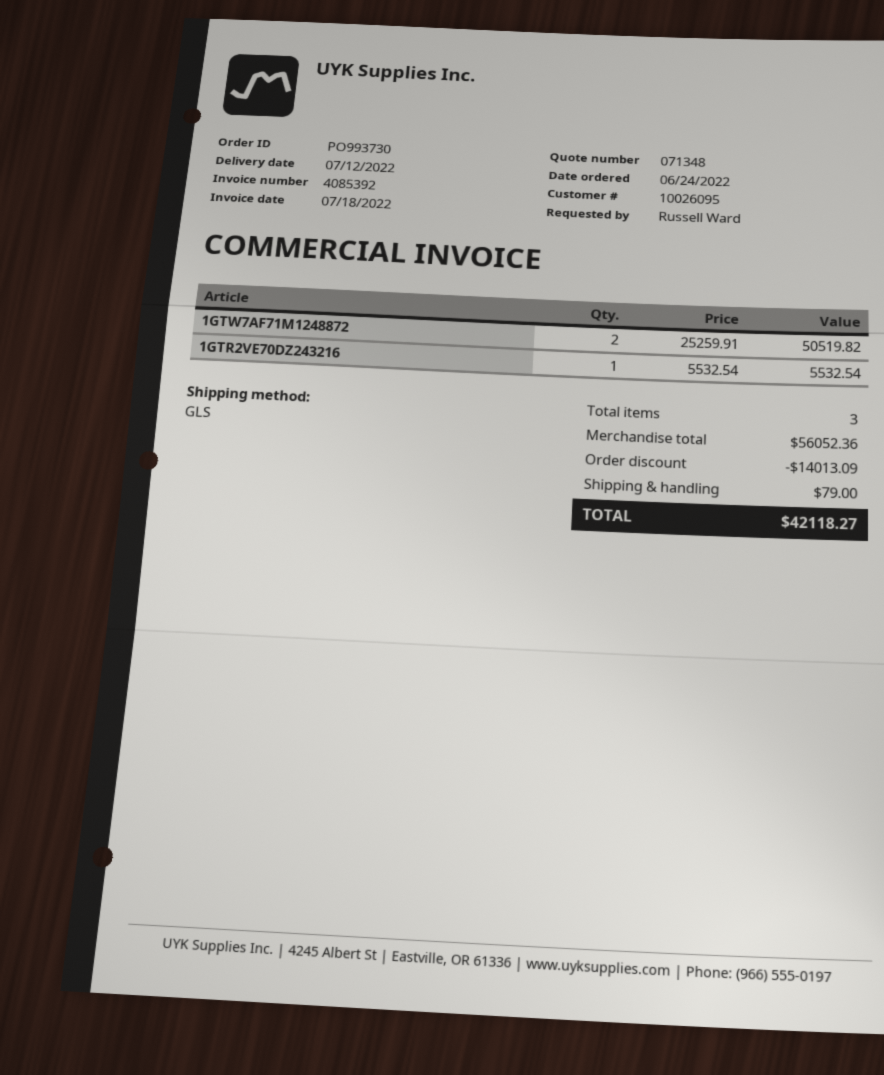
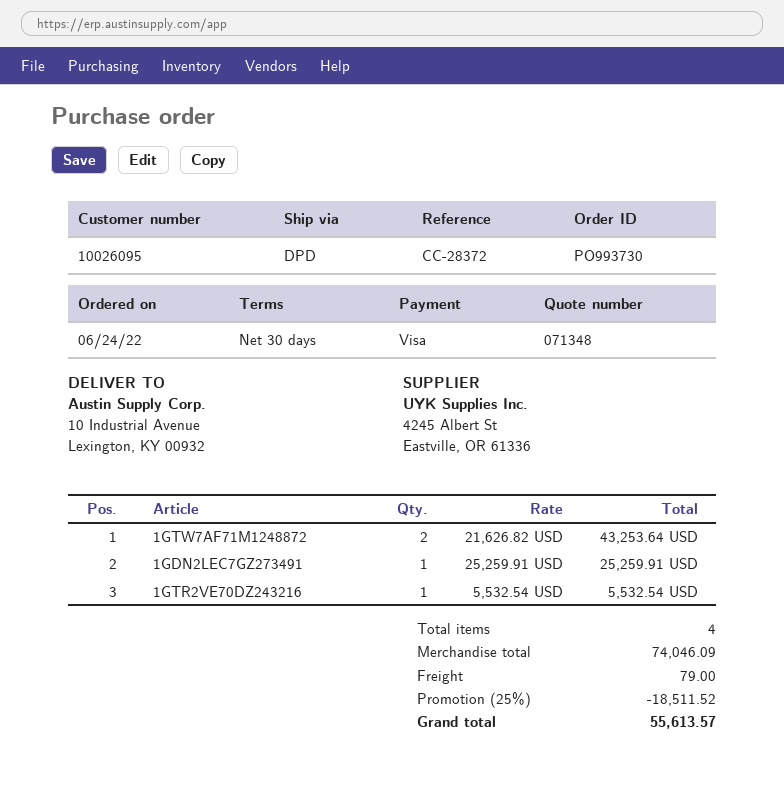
shipping method: GLS -> DPD
1GTW7AF71M1248872: 2 x 25259.91 = 50519.82 -> 2 x 21626.82 = 43253.64
1GDN2LEC7GZ273491: none -> 1 x 25259.91 = 25259.91
total quantity: 3 -> 4
subtotal: 56052.36 -> 74046.09
discount: 14013.09 -> 18511.52
total: 42118.27 -> 55613.57

